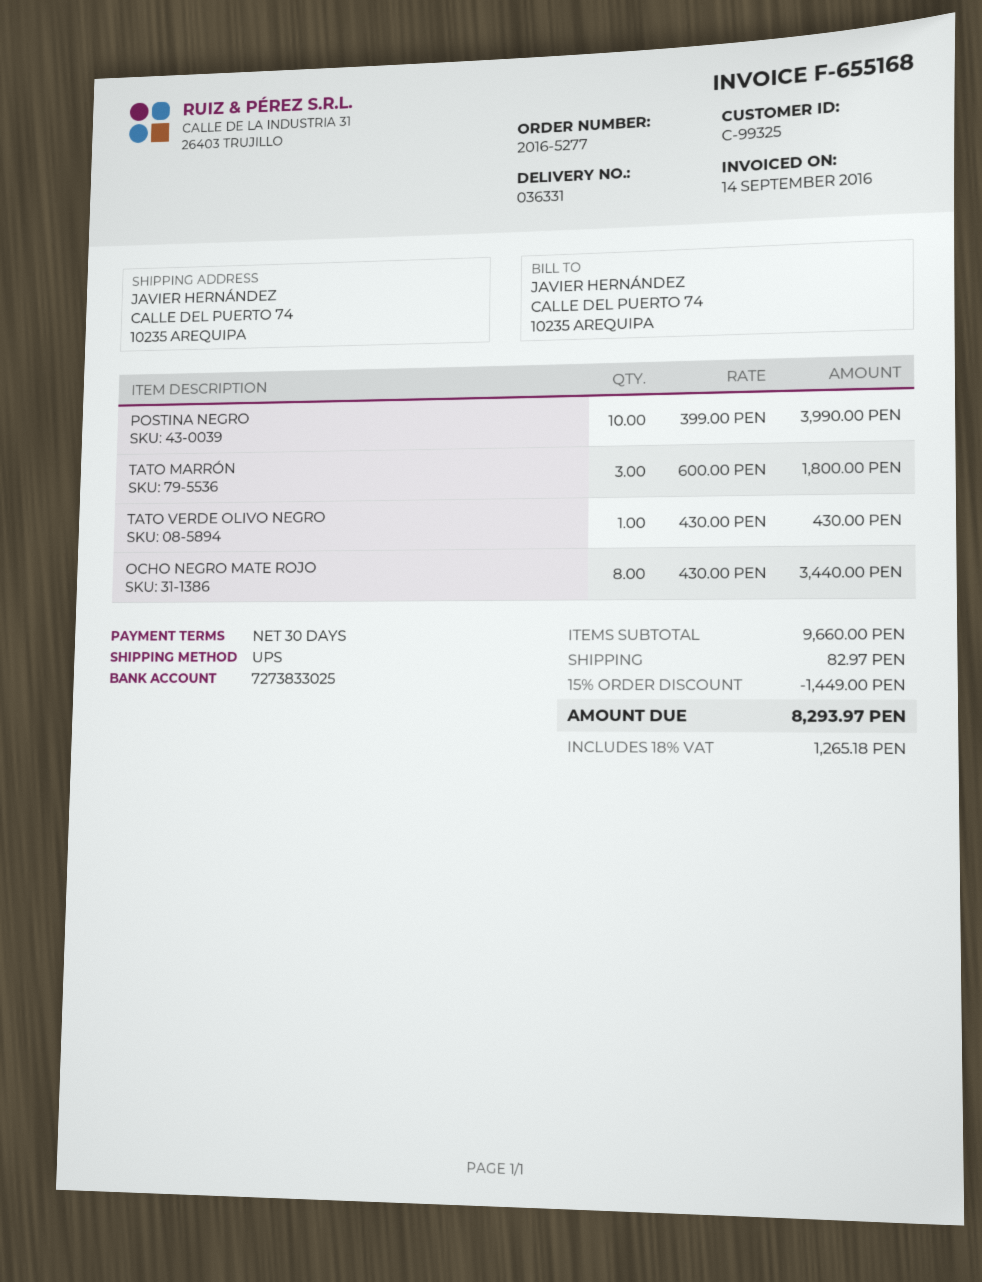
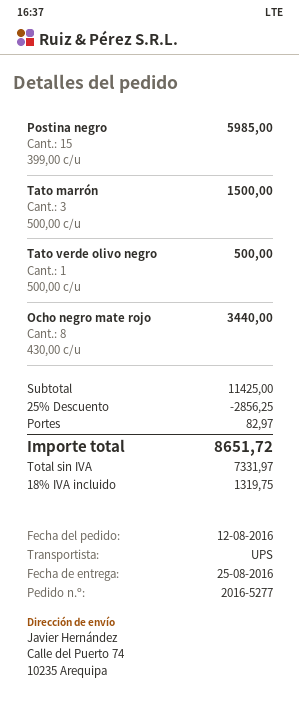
POSTINA NEGRO: 10 x 399.00 = 3990.00 -> 15 x 399.00 = 5985.00
TATO MARRÓN: 3 x 600.00 = 1800.00 -> 3 x 500.00 = 1500.00
TATO VERDE OLIVO NEGRO: 1 x 430.00 = 430.00 -> 1 x 500.00 = 500.00
subtotal: 9660.00 -> 11425.00
discount: 15% = 1449.00 -> 25% = 2856.25
tax: 18% = 1265.18 -> 18% = 1319.75
total: 8293.97 -> 8651.72

